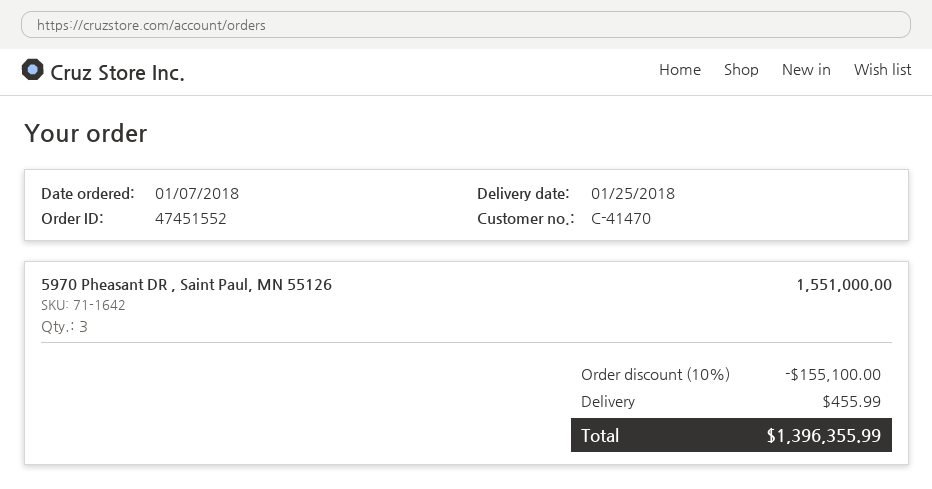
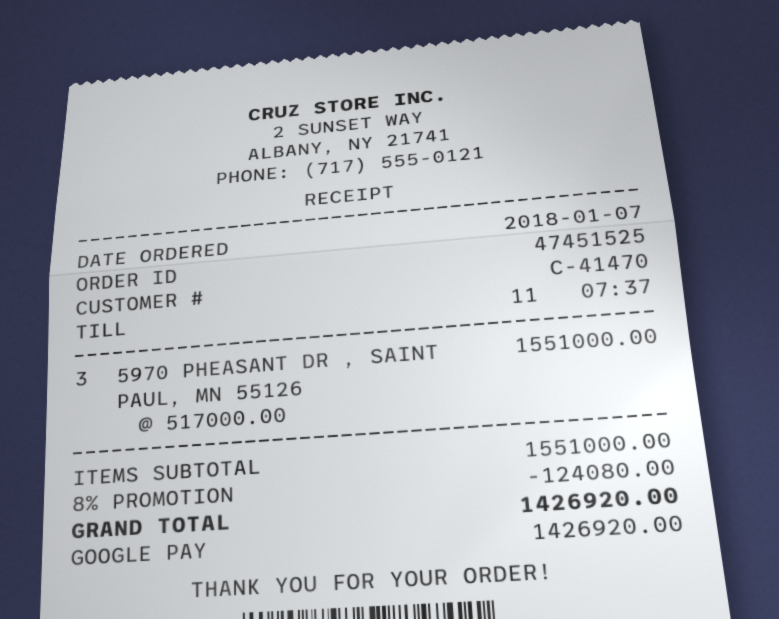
order number: 47451552 -> 47451525
discount: 10% = 155100.00 -> 8% = 124080.00
shipping: 455.99 -> none
total: 1396355.99 -> 1426920.00

